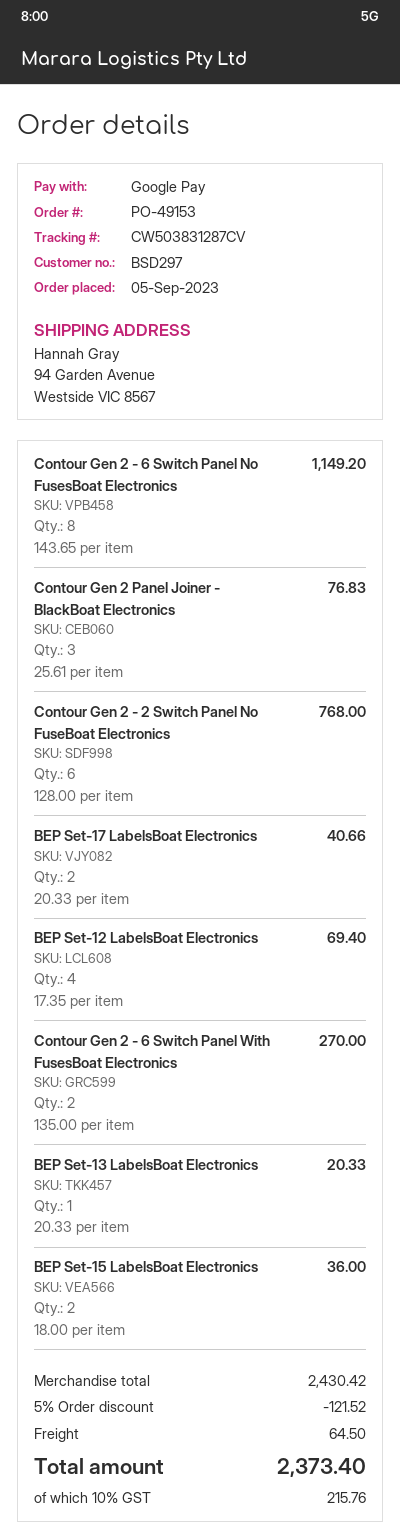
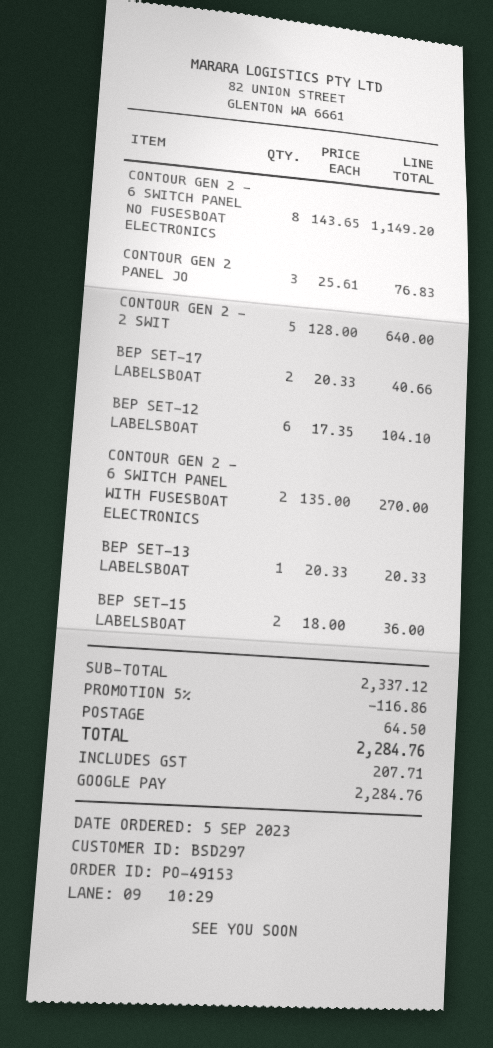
Contour Gen 2 - 2 Switch Panel No FuseBoat Electronics: 6 x 128.00 = 768.00 -> 5 x 128.00 = 640.00
BEP Set-12 LabelsBoat Electronics: 4 x 17.35 = 69.40 -> 6 x 17.35 = 104.10
subtotal: 2430.42 -> 2337.12
discount: 5% = 121.52 -> 5% = 116.86
tax: 215.76 -> 207.71
total: 2373.40 -> 2284.76

